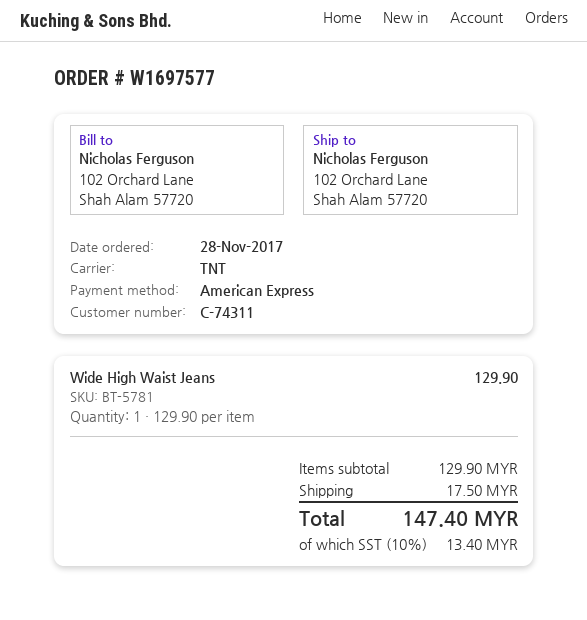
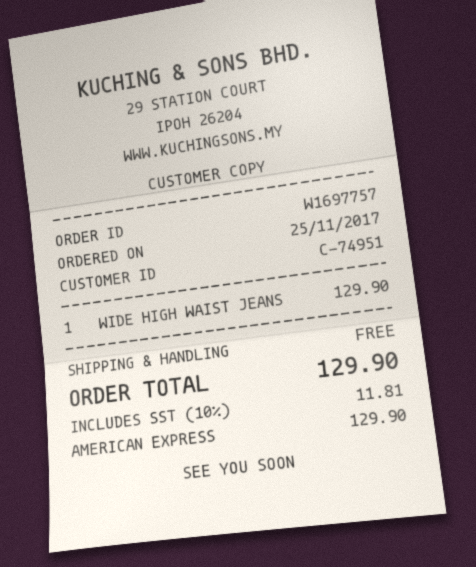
order number: W1697577 -> W1697757
order date: 2017-11-28 -> 2017-11-25
customer number: C-74311 -> C-74951
shipping: 17.50 -> 0.00
tax: 10% = 13.40 -> 10% = 11.81
total: 147.40 -> 129.90

